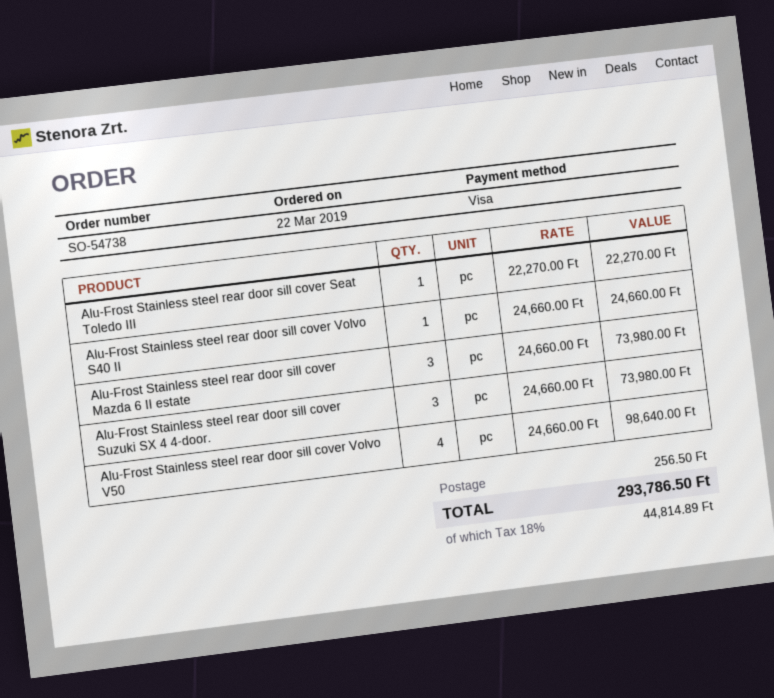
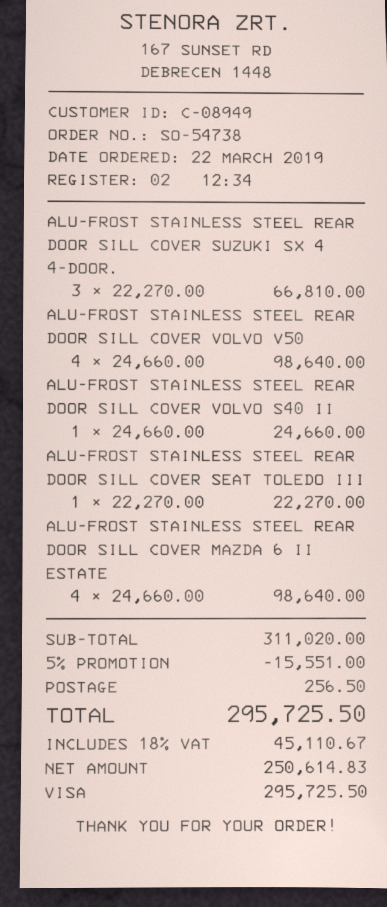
Alu-Frost Stainless steel rear door sill cover Mazda 6 II estate: 3 x 24660.00 = 73980.00 -> 4 x 24660.00 = 98640.00
Alu-Frost Stainless steel rear door sill cover Suzuki SX 4 4-door.: 3 x 24660.00 = 73980.00 -> 3 x 22270.00 = 66810.00
discount: none -> 5% = 15551.00
tax: 18% = 44814.89 -> 18% = 45110.67
total: 293786.50 -> 295725.50

